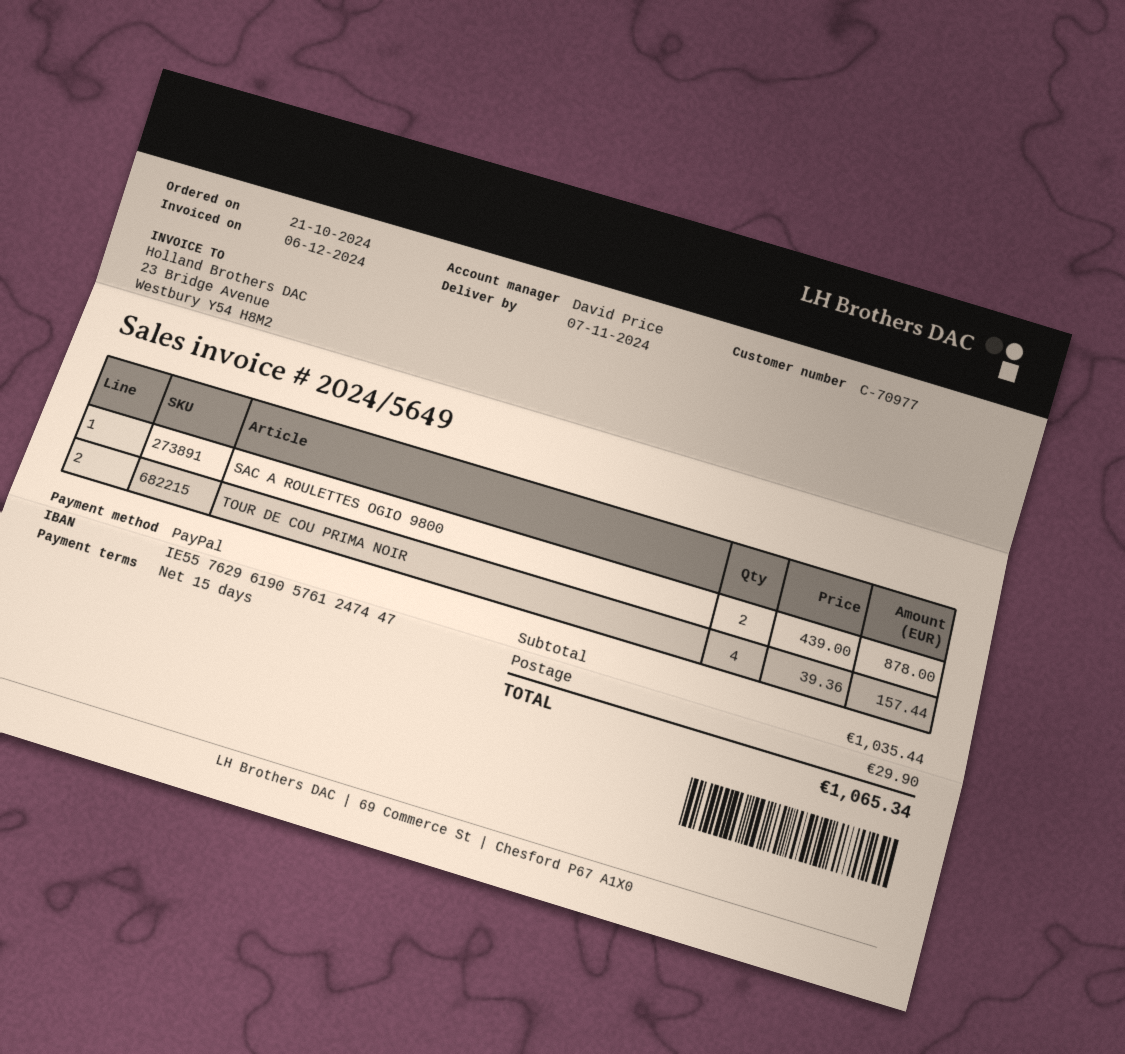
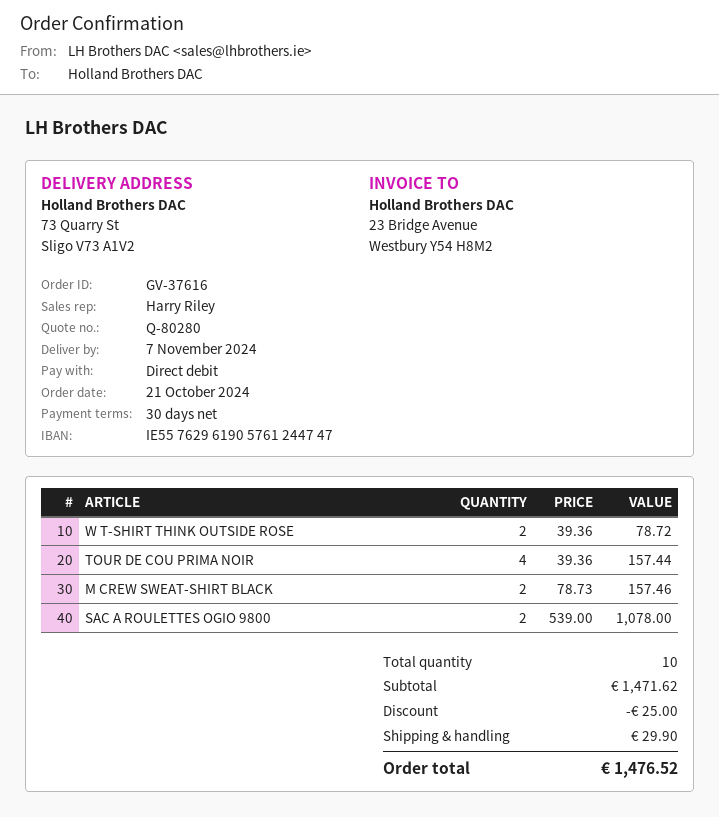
payment terms: 15 days -> 30 days
sales rep: David Price -> Harry Riley
payment method: PayPal -> direct debit
bank account: IE55762961905761247447 -> IE55762961905761244747
SAC A ROULETTES OGIO 9800: 2 x 439.00 = 878.00 -> 2 x 539.00 = 1078.00
W T-SHIRT THINK OUTSIDE ROSE: none -> 2 x 39.36 = 78.72
M CREW SWEAT-SHIRT BLACK: none -> 2 x 78.73 = 157.46
subtotal: 1035.44 -> 1471.62
discount: none -> 25.00
total: 1065.34 -> 1476.52

